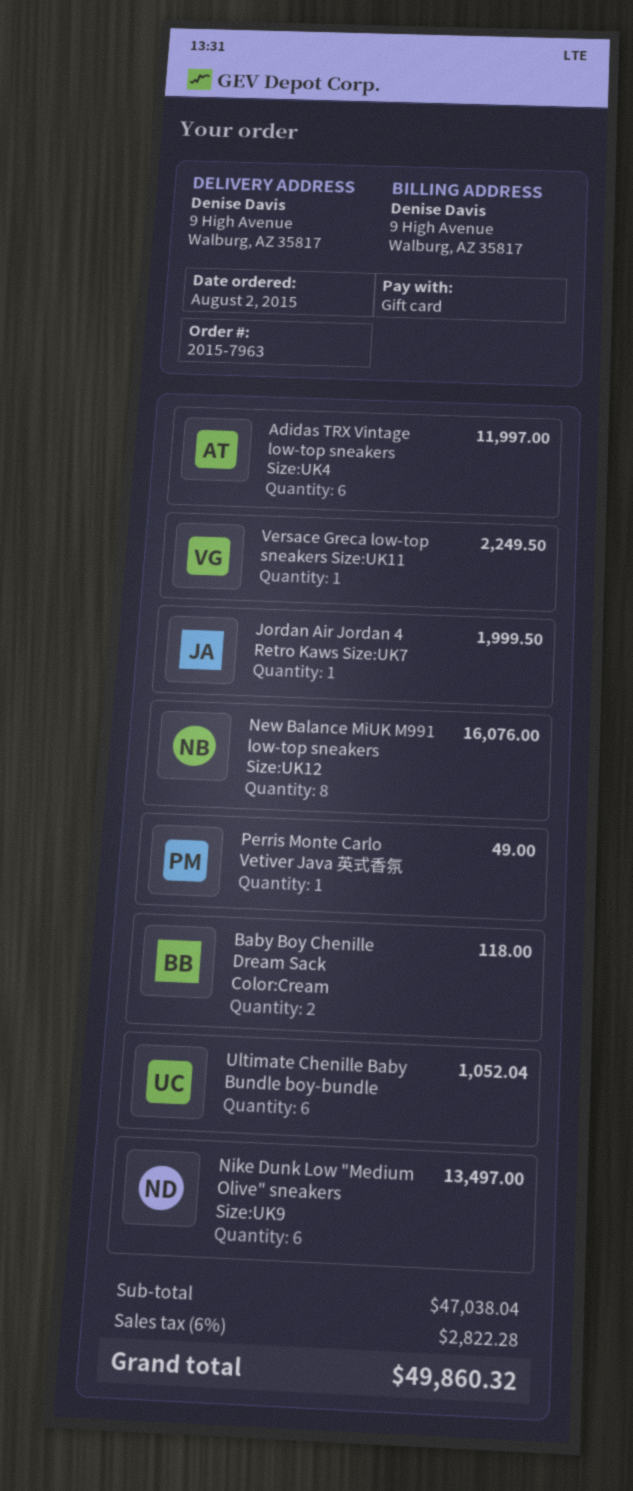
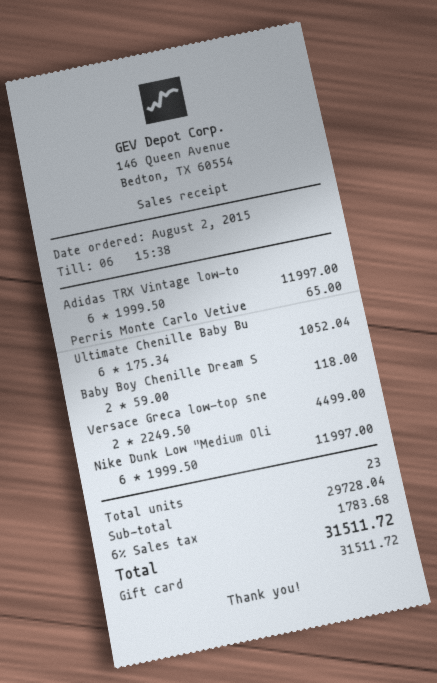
Versace Greca low-top sneakers Size:UK11: 1 for 2249.50 -> 2 for 4499.00
Jordan Air Jordan 4 Retro Kaws Size:UK7: 1 for 1999.50 -> none
New Balance MiUK M991 low-top sneakers Size:UK12: 8 for 16076.00 -> none
Perris Monte Carlo Vetiver Java 英式香氛: 1 for 49.00 -> 1 for 65.00
Nike Dunk Low "Medium Olive" sneakers Size:UK9: 6 for 13497.00 -> 6 for 11997.00
subtotal: 47038.04 -> 29728.04
tax: 6% = 2822.28 -> 6% = 1783.68
total: 49860.32 -> 31511.72

